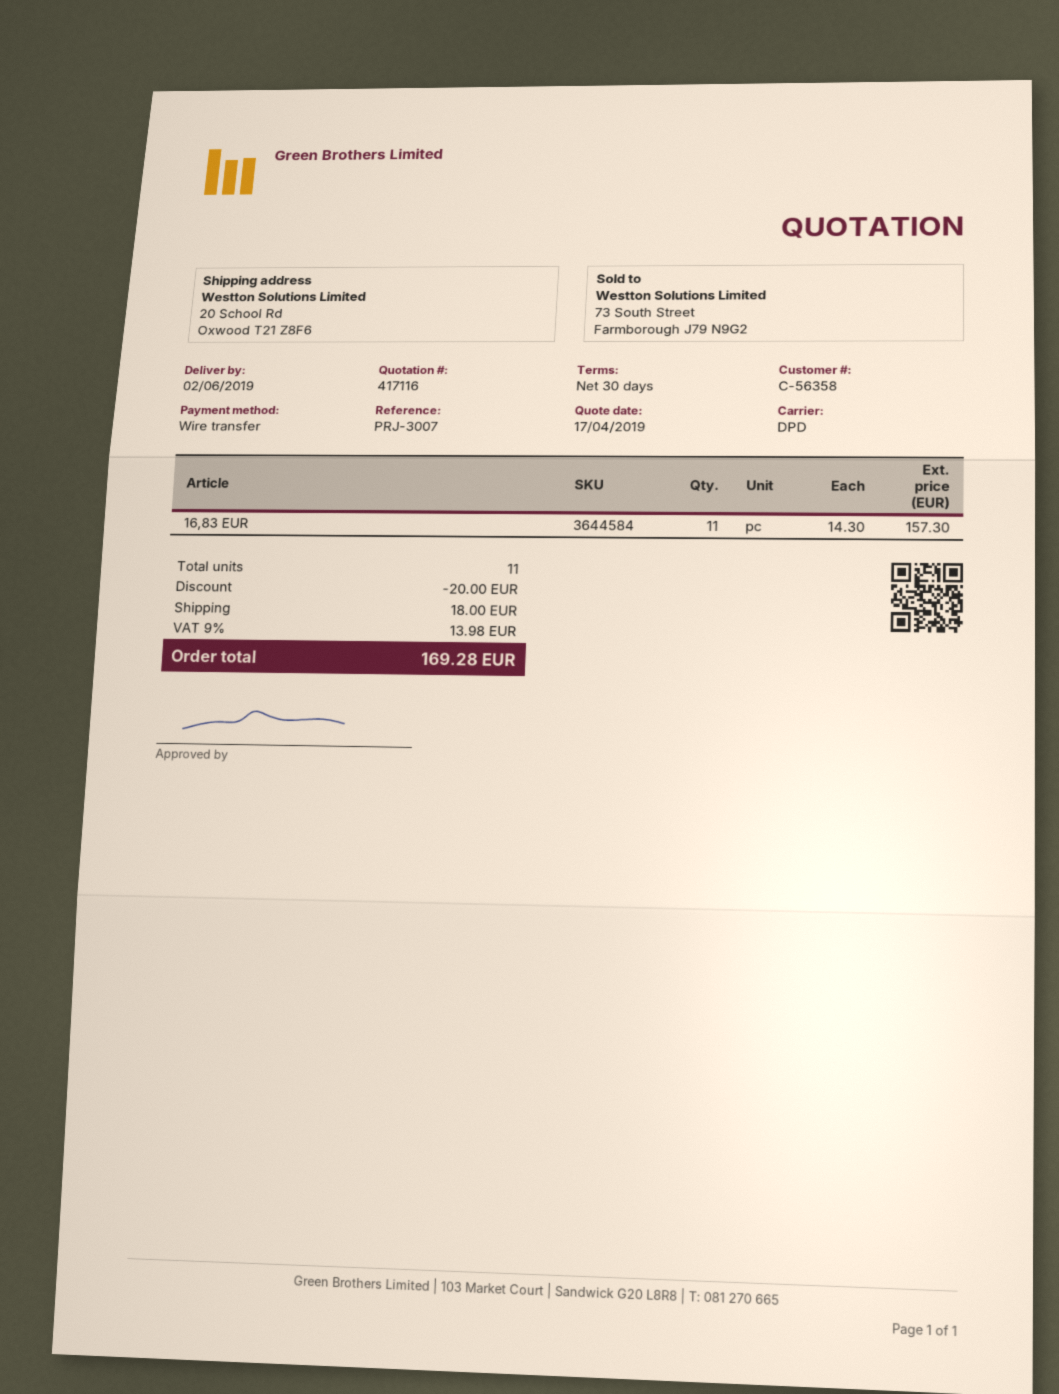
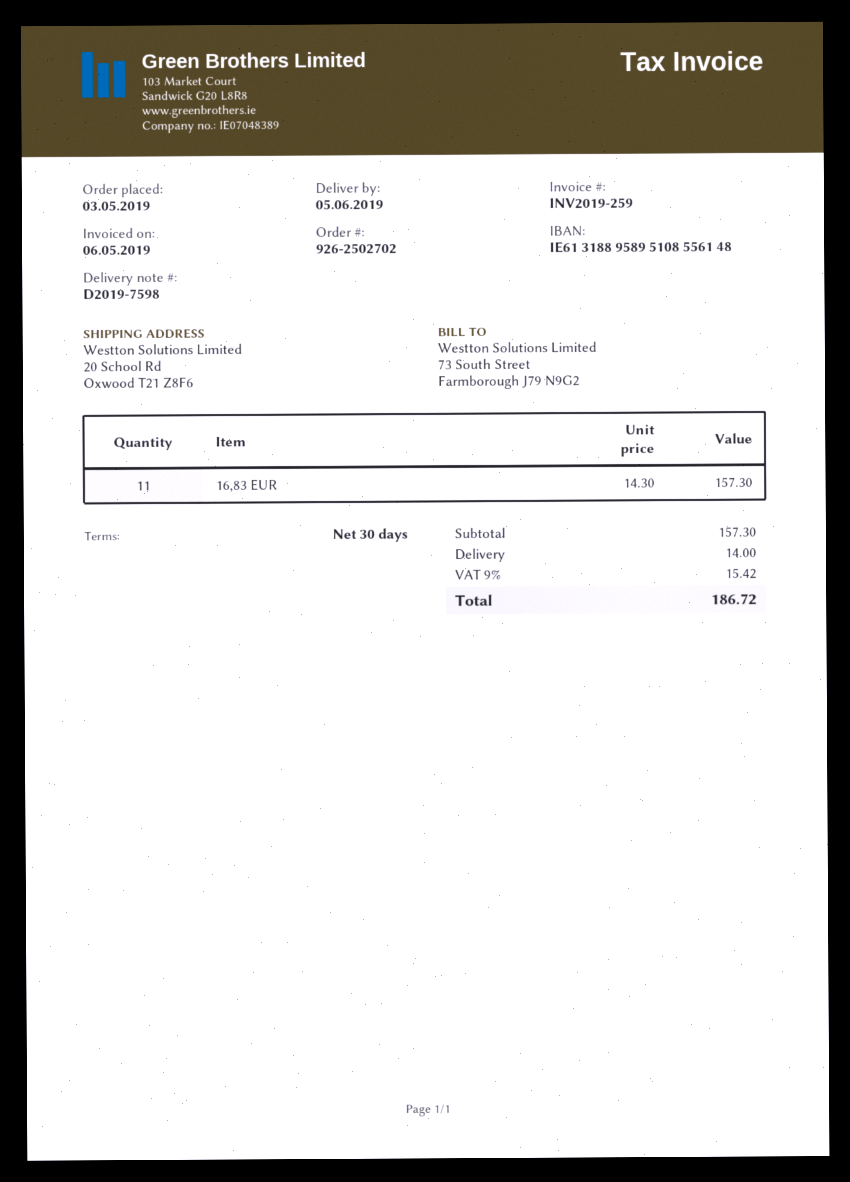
delivery date: 2019-06-02 -> 2019-06-05
discount: 20.00 -> none
shipping: 18.00 -> 14.00
tax: 9% = 13.98 -> 9% = 15.42
total: 169.28 -> 186.72

